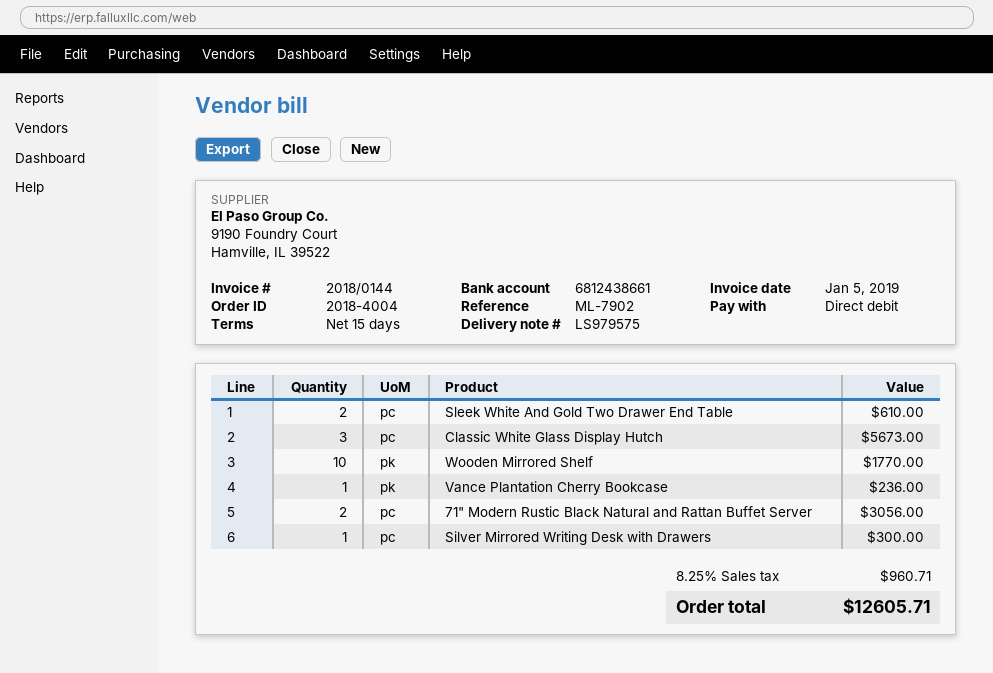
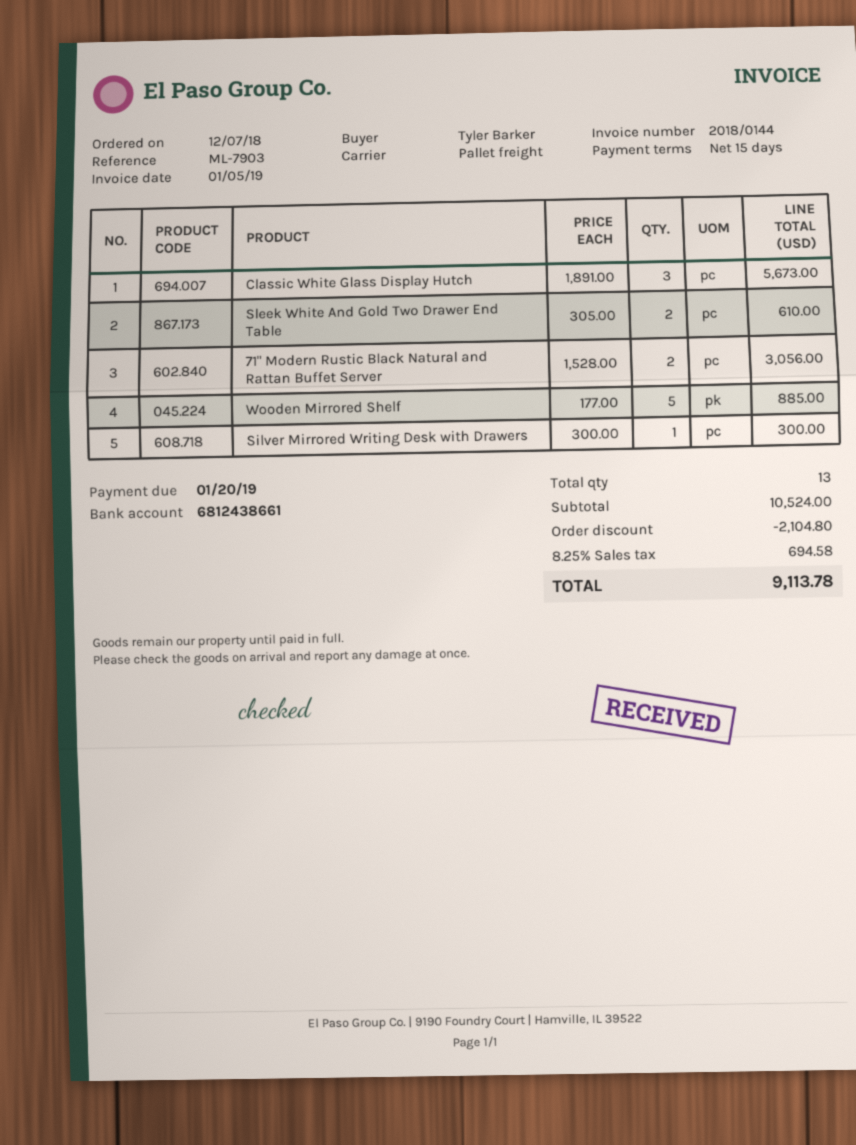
reference: ML-7902 -> ML-7903
Wooden Mirrored Shelf: 10 for 1770.00 -> 5 for 885.00
Vance Plantation Cherry Bookcase: 1 for 236.00 -> none
discount: none -> 2104.80
tax: 8.25% = 960.71 -> 8.25% = 694.58
total: 12605.71 -> 9113.78

